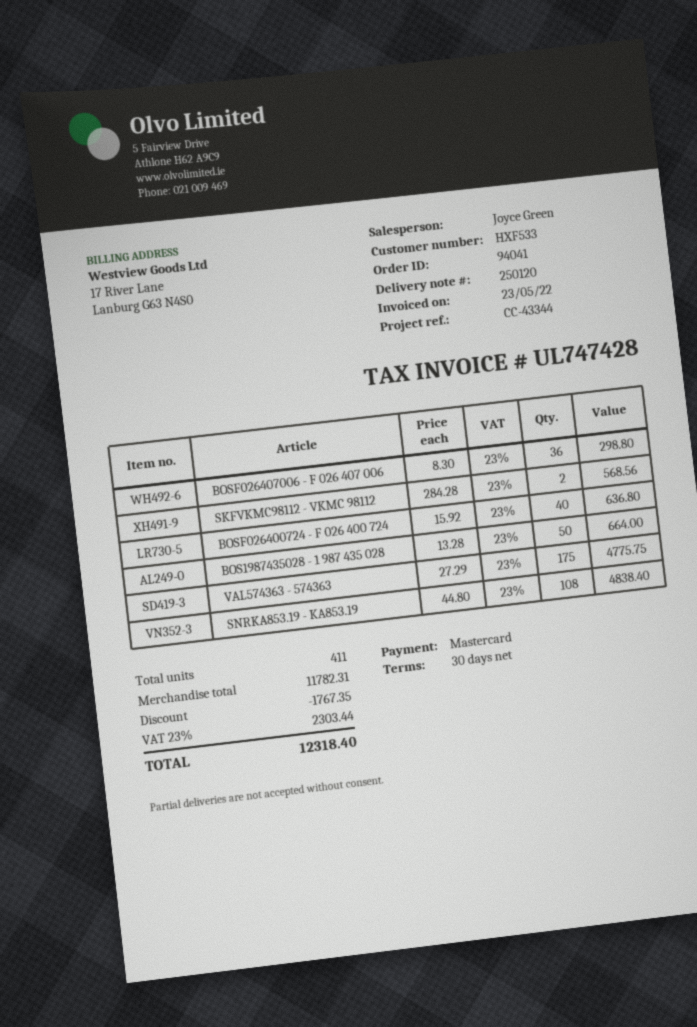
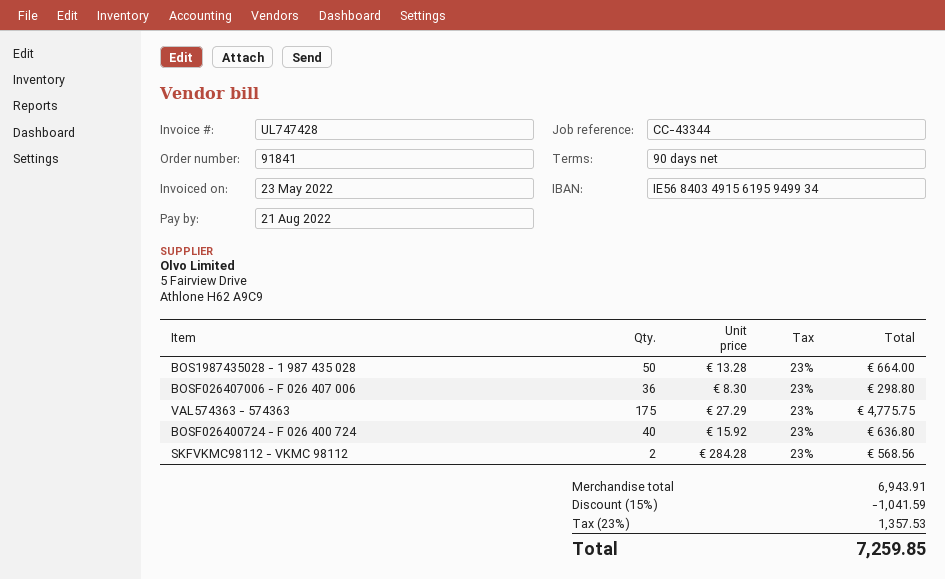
order number: 94041 -> 91841
payment terms: 30 days -> 90 days
SNRKA853.19 - KA853.19: 108 x 44.80 = 4838.40 -> none
subtotal: 11782.31 -> 6943.91
discount: 1767.35 -> 1041.59
tax: 23% = 2303.44 -> 23% = 1357.53
total: 12318.40 -> 7259.85

